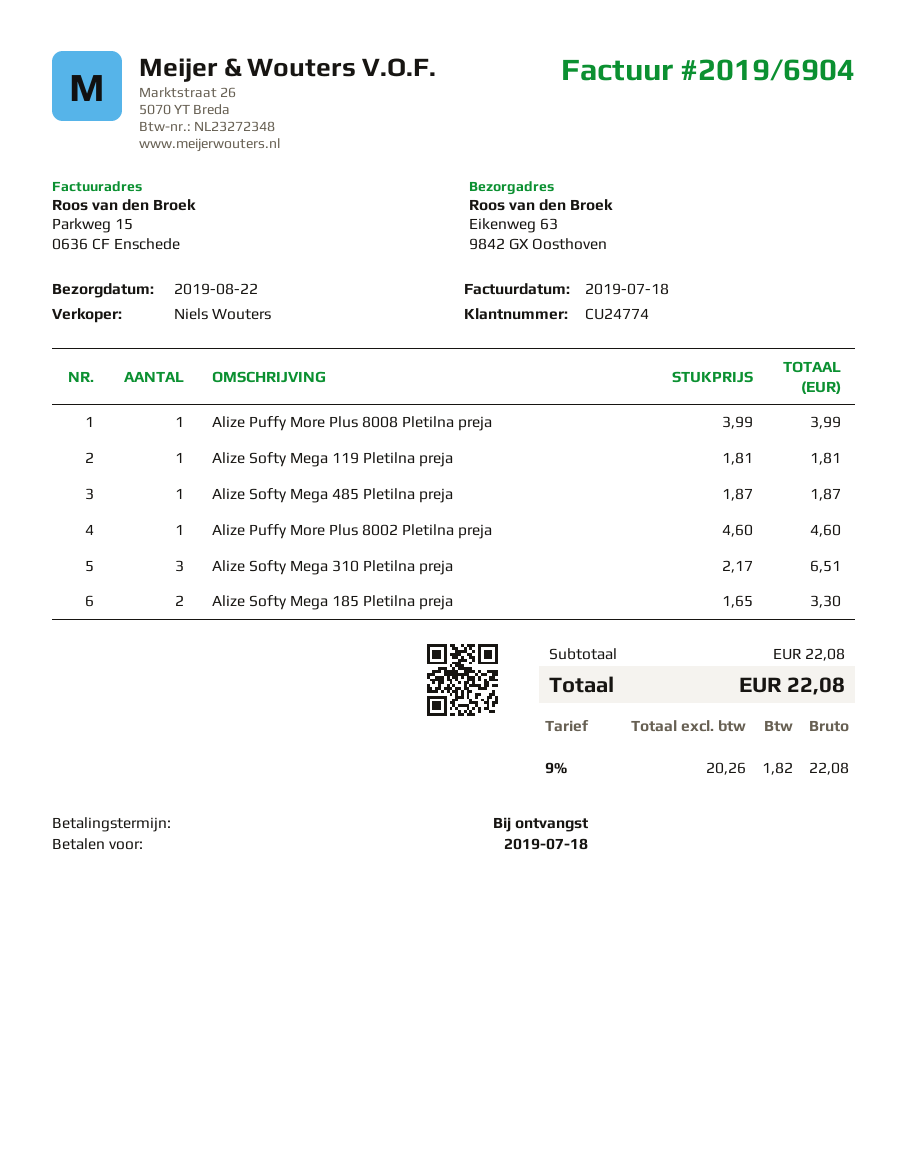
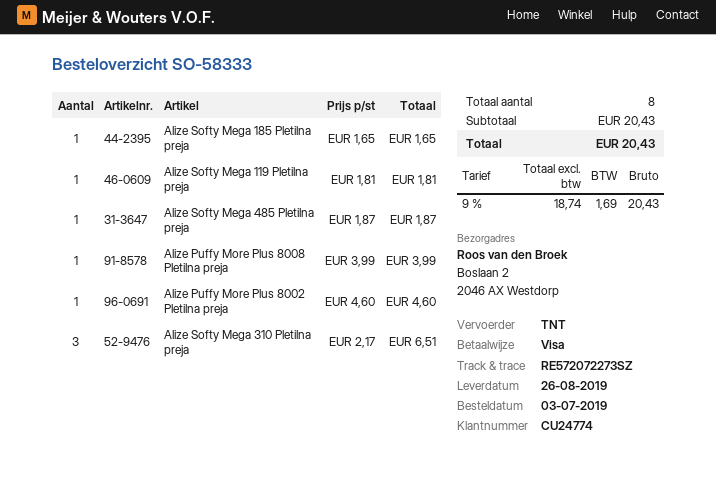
delivery date: 2019-08-22 -> 2019-08-26
ship to: Eikenweg 63, 9842 GX Oosthoven -> Boslaan 2, 2046 AX Westdorp
Alize Softy Mega 185 Pletilna preja: 2 x 1.65 = 3.30 -> 1 x 1.65 = 1.65
subtotal: 22.08 -> 20.43
net: 20.26 -> 18.74
tax: 9% = 1.82 -> 9% = 1.69
total: 22.08 -> 20.43

